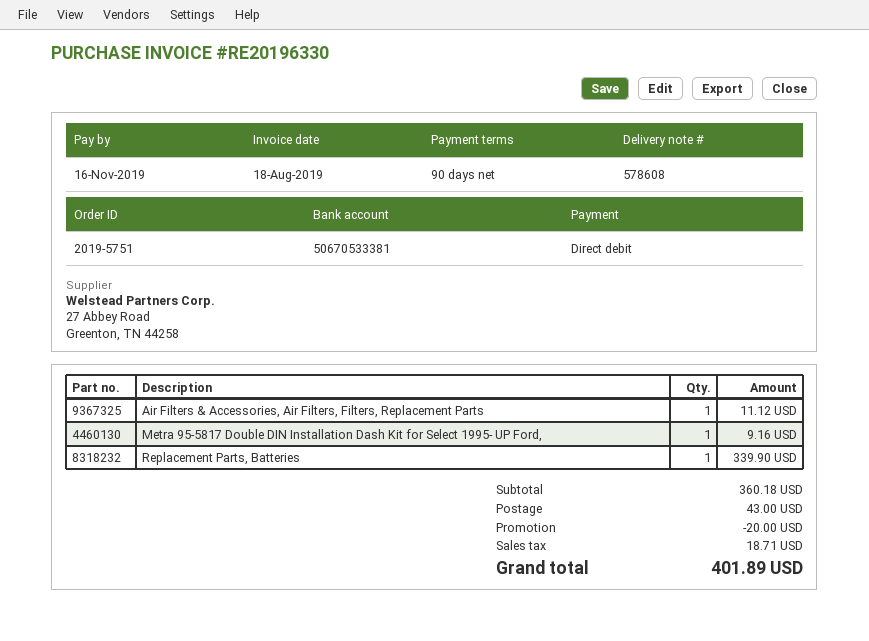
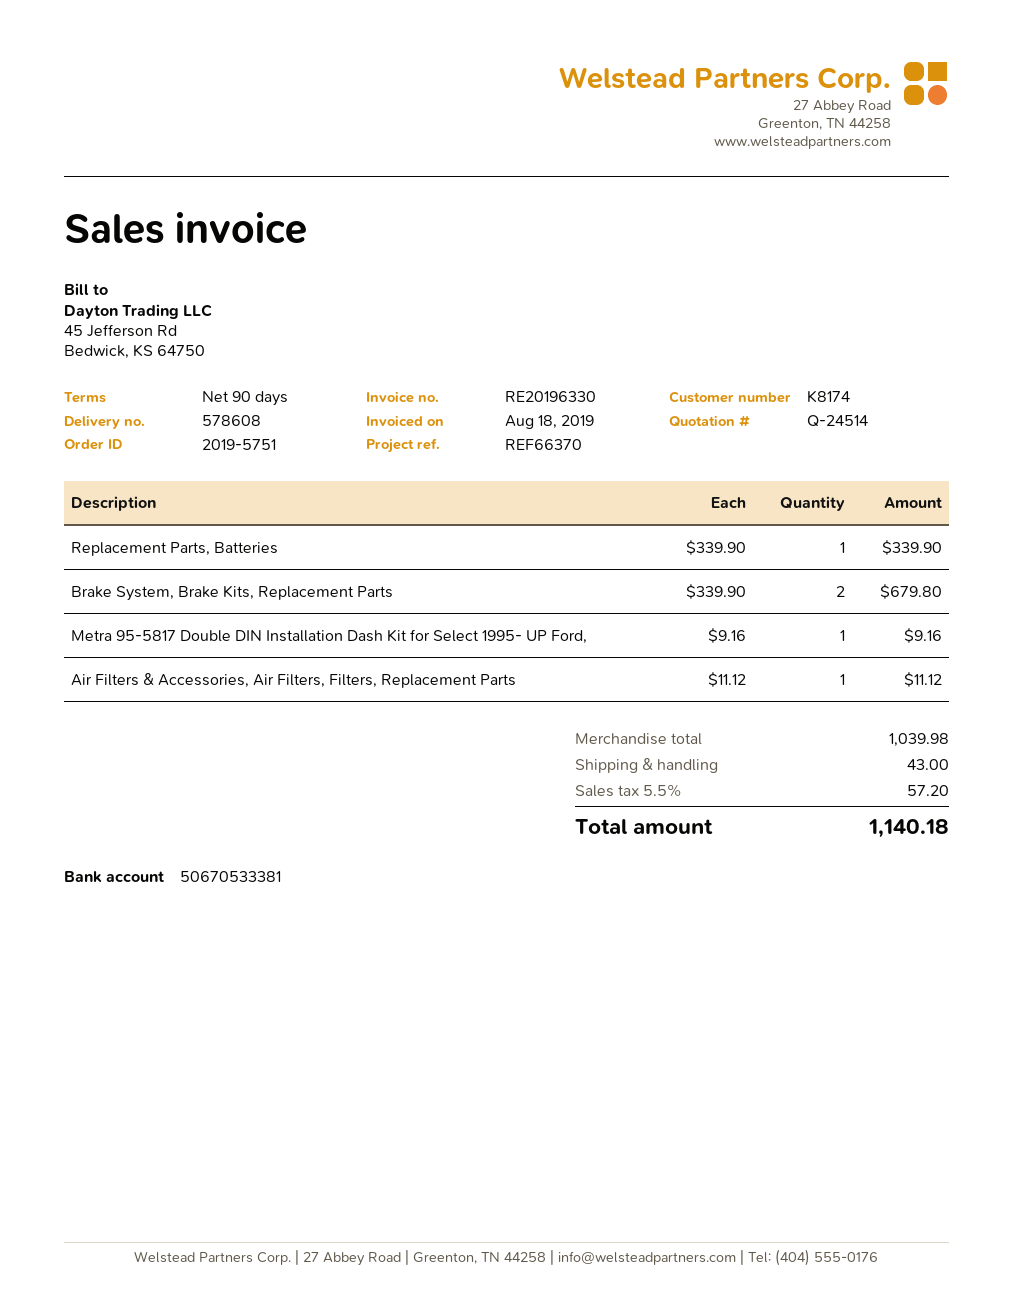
Brake System, Brake Kits, Replacement Parts: none -> 2 for 679.80
subtotal: 360.18 -> 1039.98
discount: 20.00 -> none
tax: 18.71 -> 57.20
total: 401.89 -> 1140.18

